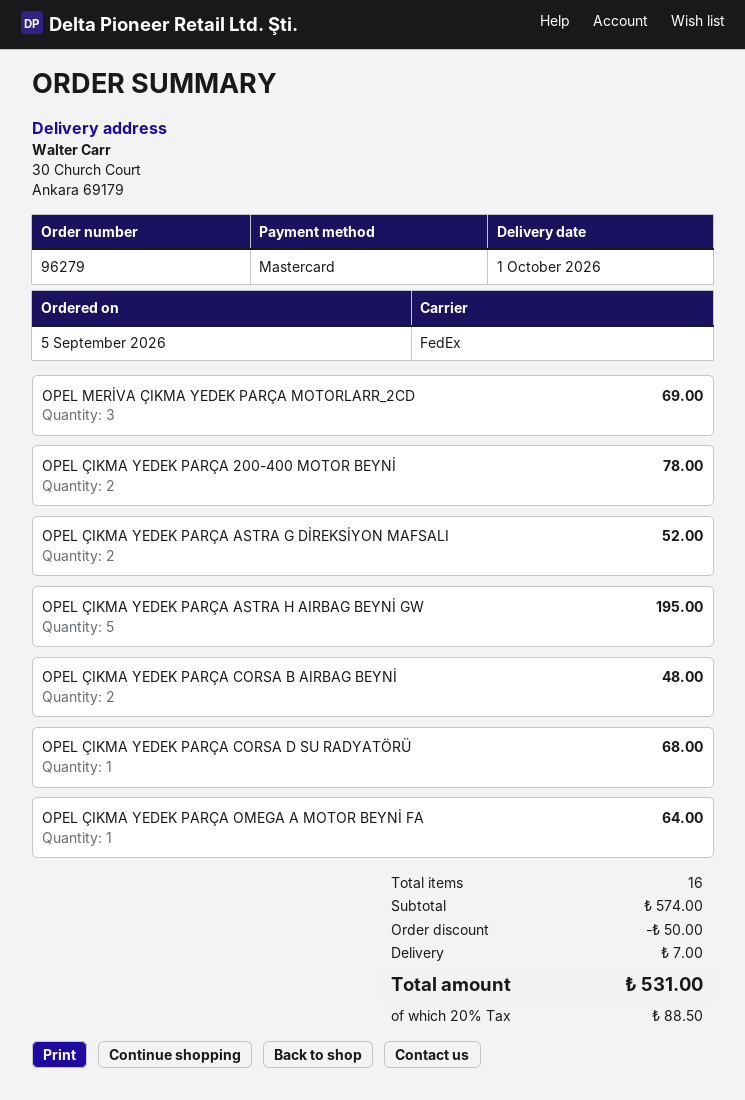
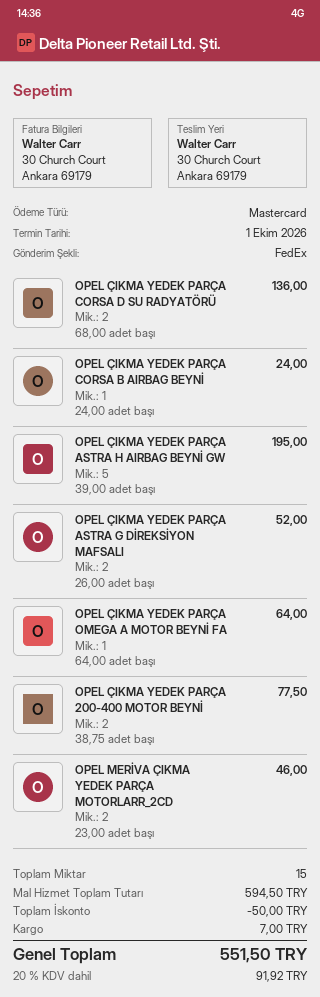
OPEL MERİVA ÇIKMA YEDEK PARÇA MOTORLARR_2CD: 3 for 69.00 -> 2 for 46.00
OPEL ÇIKMA YEDEK PARÇA 200-400 MOTOR BEYNİ: 2 for 78.00 -> 2 for 77.50
OPEL ÇIKMA YEDEK PARÇA CORSA B AIRBAG BEYNİ: 2 for 48.00 -> 1 for 24.00
OPEL ÇIKMA YEDEK PARÇA CORSA D SU RADYATÖRÜ: 1 for 68.00 -> 2 for 136.00
total quantity: 16 -> 15
subtotal: 574.00 -> 594.50
tax: 20% = 88.50 -> 20% = 91.92
total: 531.00 -> 551.50

